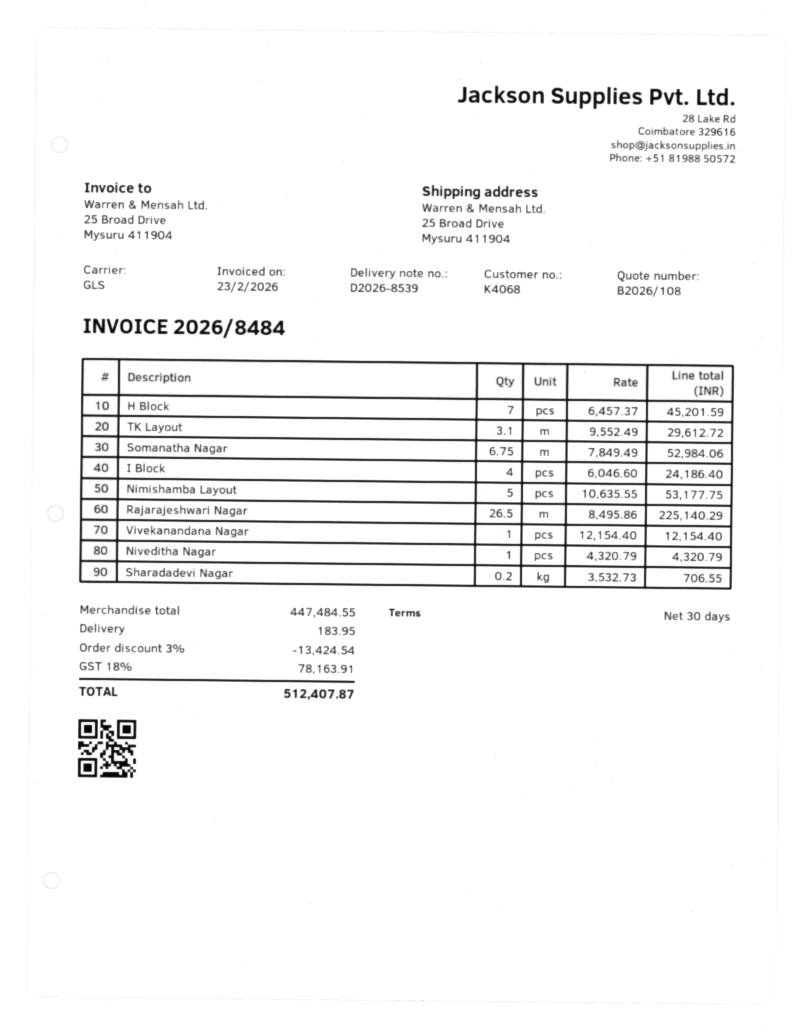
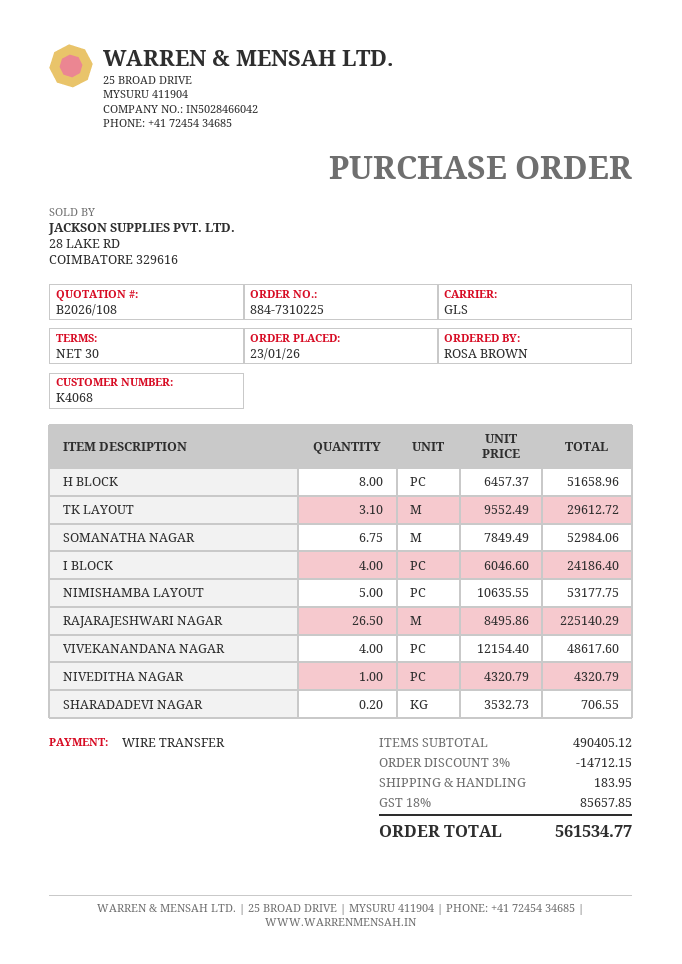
H Block: 7 x 6457.37 = 45201.59 -> 8 x 6457.37 = 51658.96
Vivekanandana Nagar: 1 x 12154.40 = 12154.40 -> 4 x 12154.40 = 48617.60
subtotal: 447484.55 -> 490405.12
discount: 3% = 13424.54 -> 3% = 14712.15
tax: 18% = 78163.91 -> 18% = 85657.85
total: 512407.87 -> 561534.77

